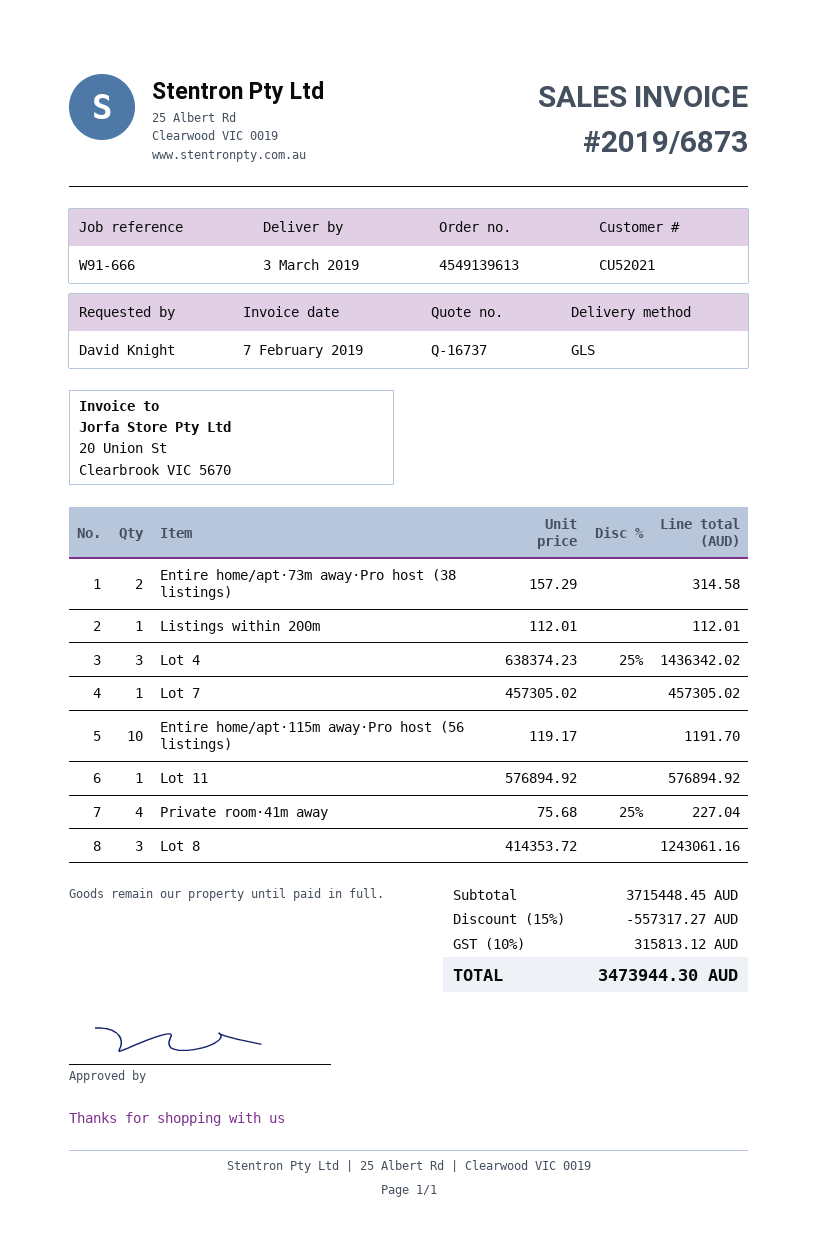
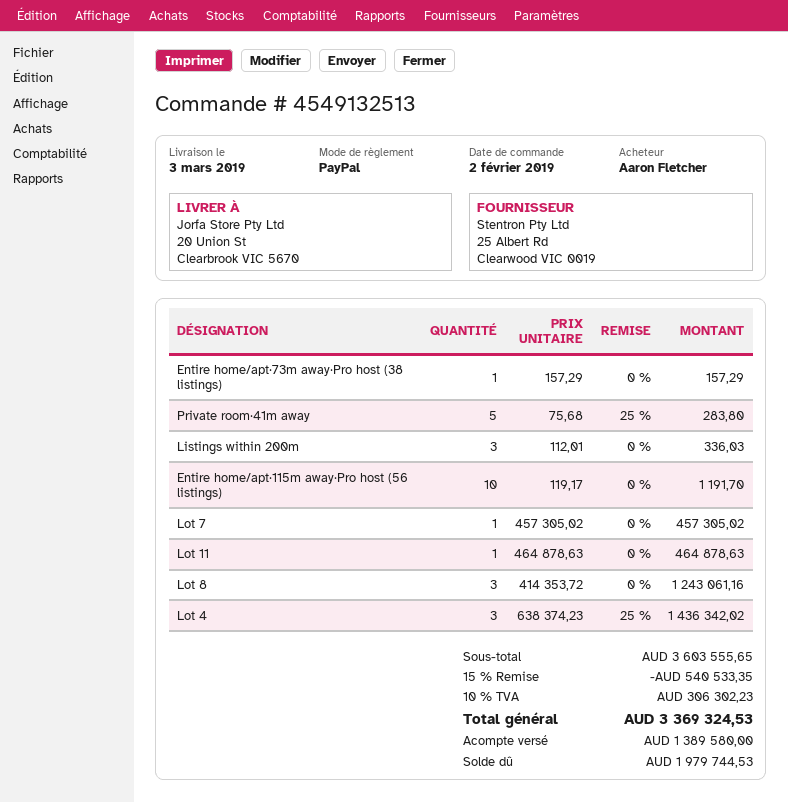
order number: 4549139613 -> 4549132513
ordered by: David Knight -> Aaron Fletcher
Entire home/apt·73m away·Pro host (38 listings): 2 x 157.29 = 314.58 -> 1 x 157.29 = 157.29
Listings within 200m: 1 x 112.01 = 112.01 -> 3 x 112.01 = 336.03
Lot 11: 1 x 576894.92 = 576894.92 -> 1 x 464878.63 = 464878.63
Private room·41m away: 4 x 75.68 - 25% = 227.04 -> 5 x 75.68 - 25% = 283.80
subtotal: 3715448.45 -> 3603555.65
discount: 15% = 557317.27 -> 15% = 540533.35
tax: 10% = 315813.12 -> 10% = 306302.23
total: 3473944.30 -> 3369324.53

